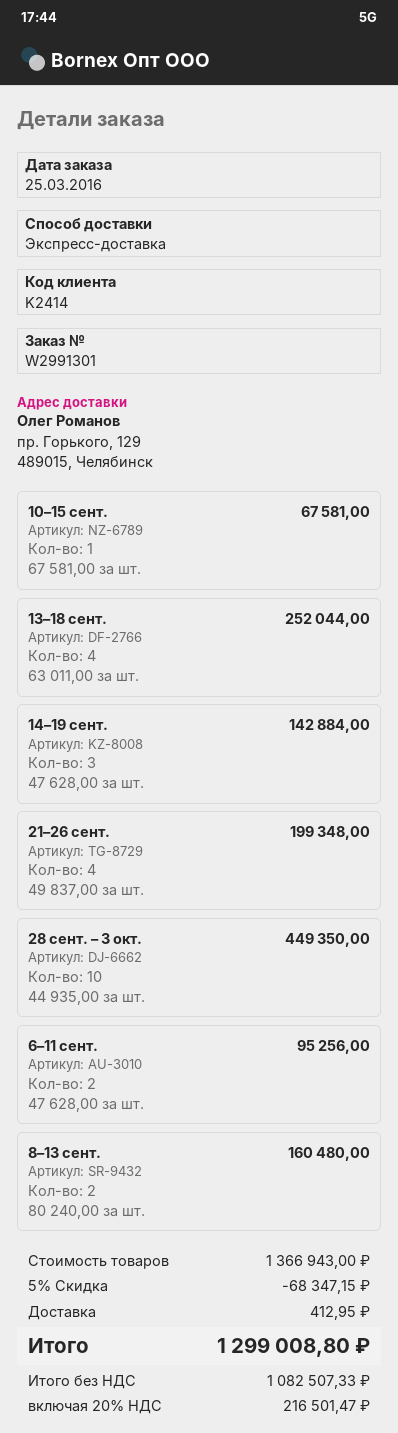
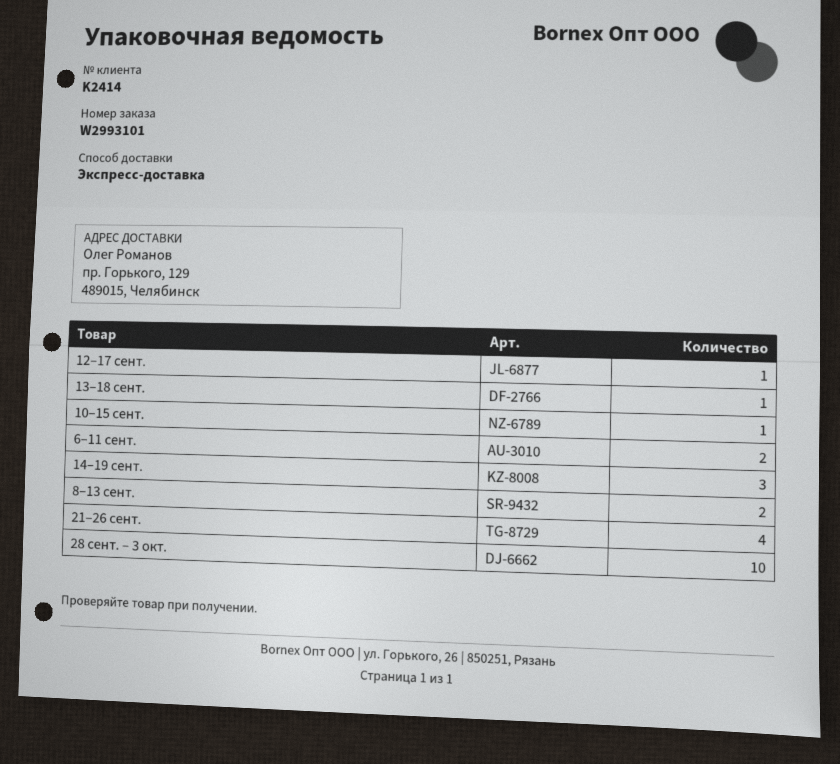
order number: W2991301 -> W2993101
13–18 сент.: 4 -> 1
12–17 сент.: none -> 1

